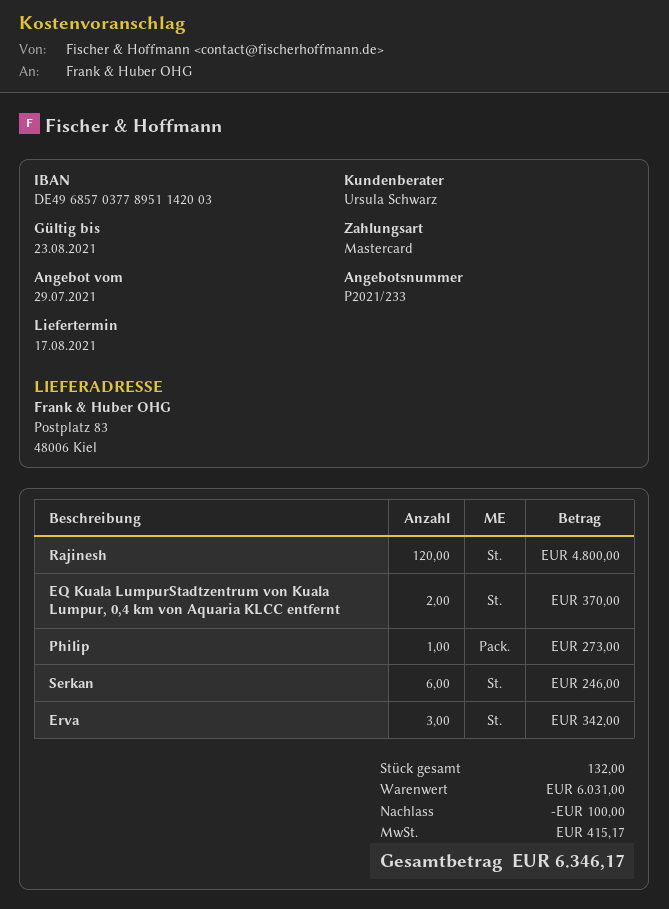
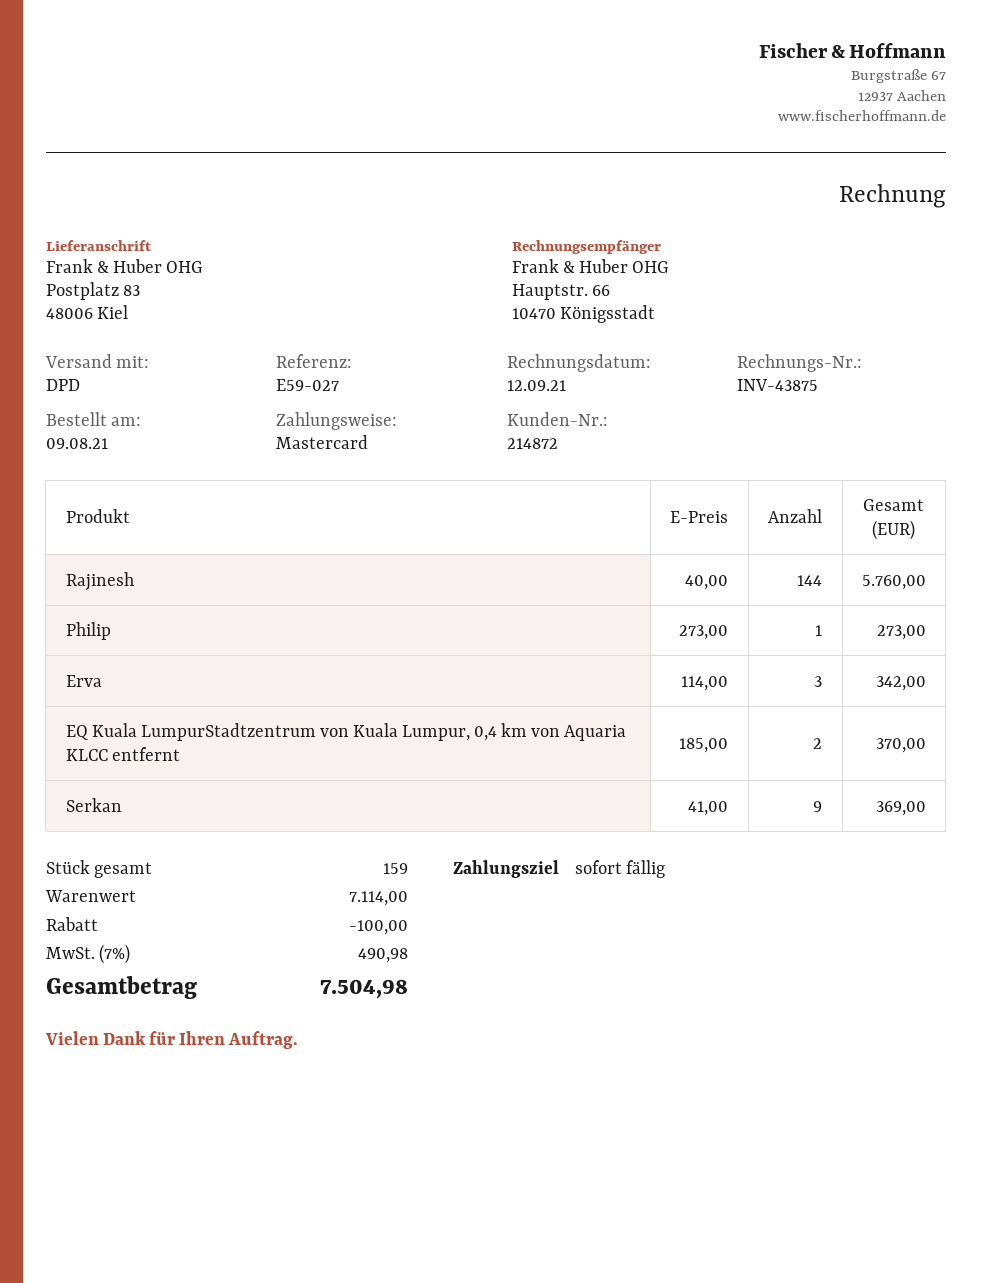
Rajinesh: 120 for 4800.00 -> 144 for 5760.00
Serkan: 6 for 246.00 -> 9 for 369.00
total quantity: 132 -> 159
subtotal: 6031.00 -> 7114.00
tax: 415.17 -> 490.98
total: 6346.17 -> 7504.98

